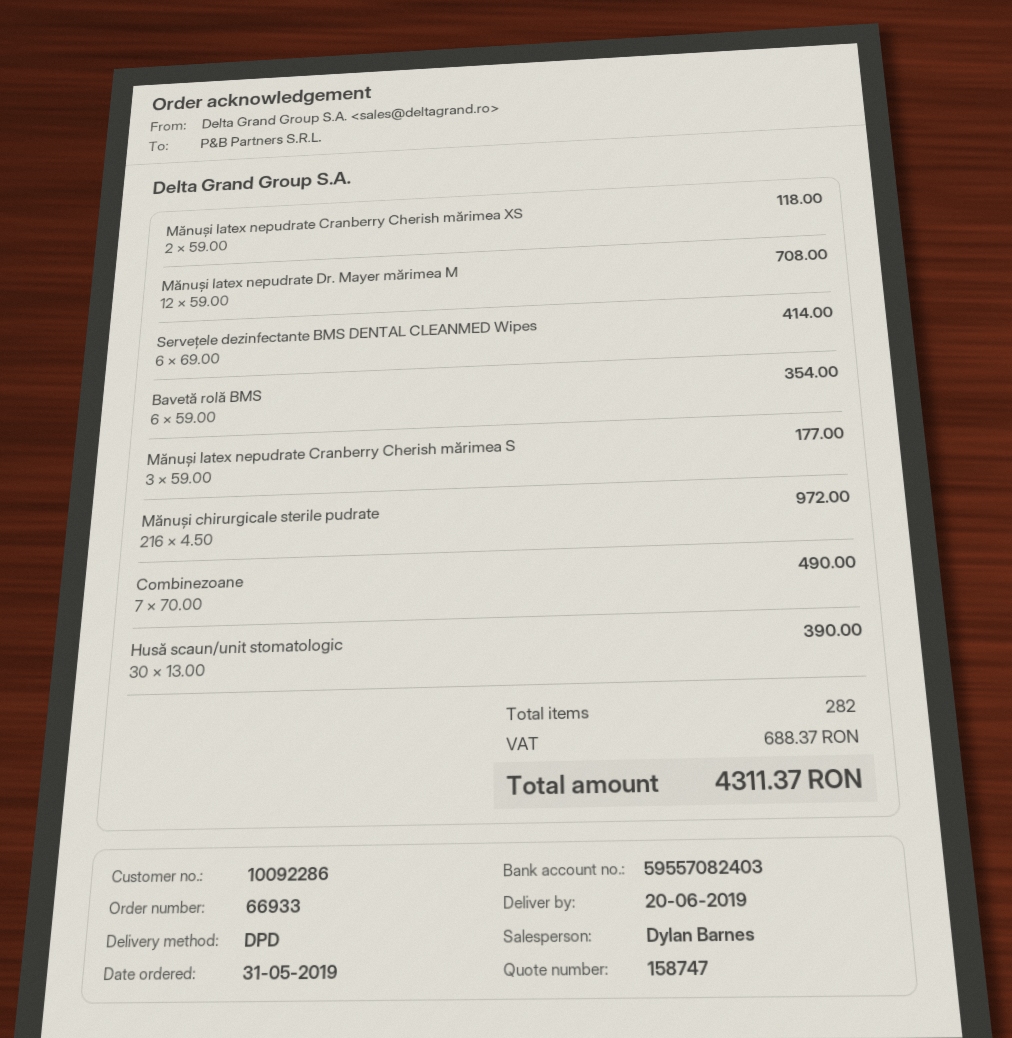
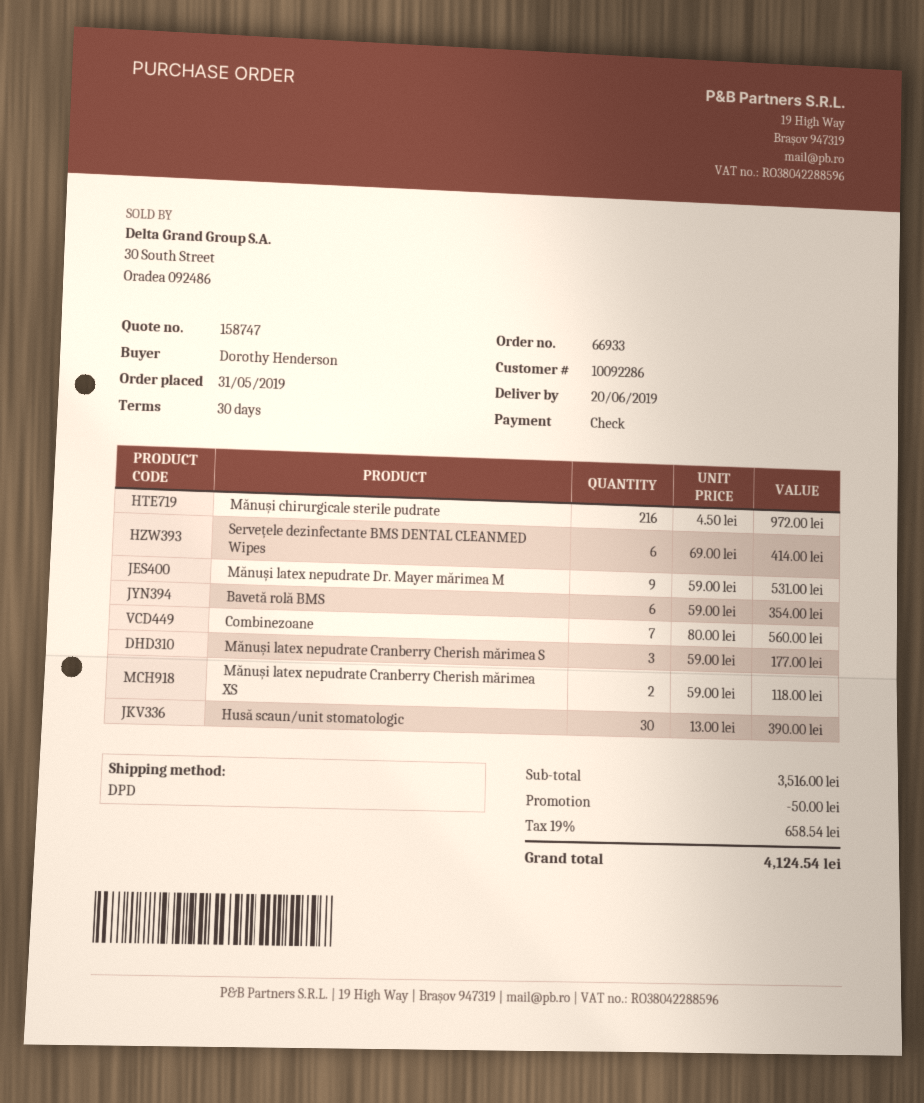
Mănuși latex nepudrate Dr. Mayer mărimea M: 12 x 59.00 = 708.00 -> 9 x 59.00 = 531.00
Combinezoane: 7 x 70.00 = 490.00 -> 7 x 80.00 = 560.00
discount: none -> 50.00
tax: 688.37 -> 658.54
total: 4311.37 -> 4124.54

